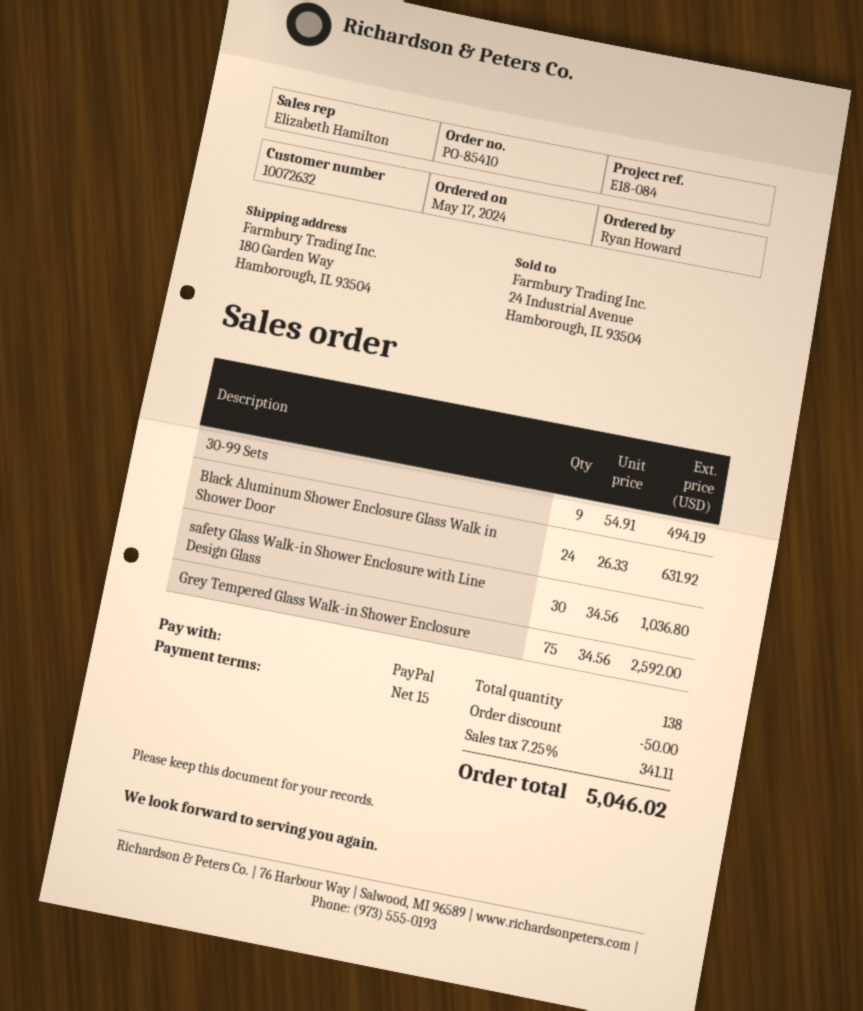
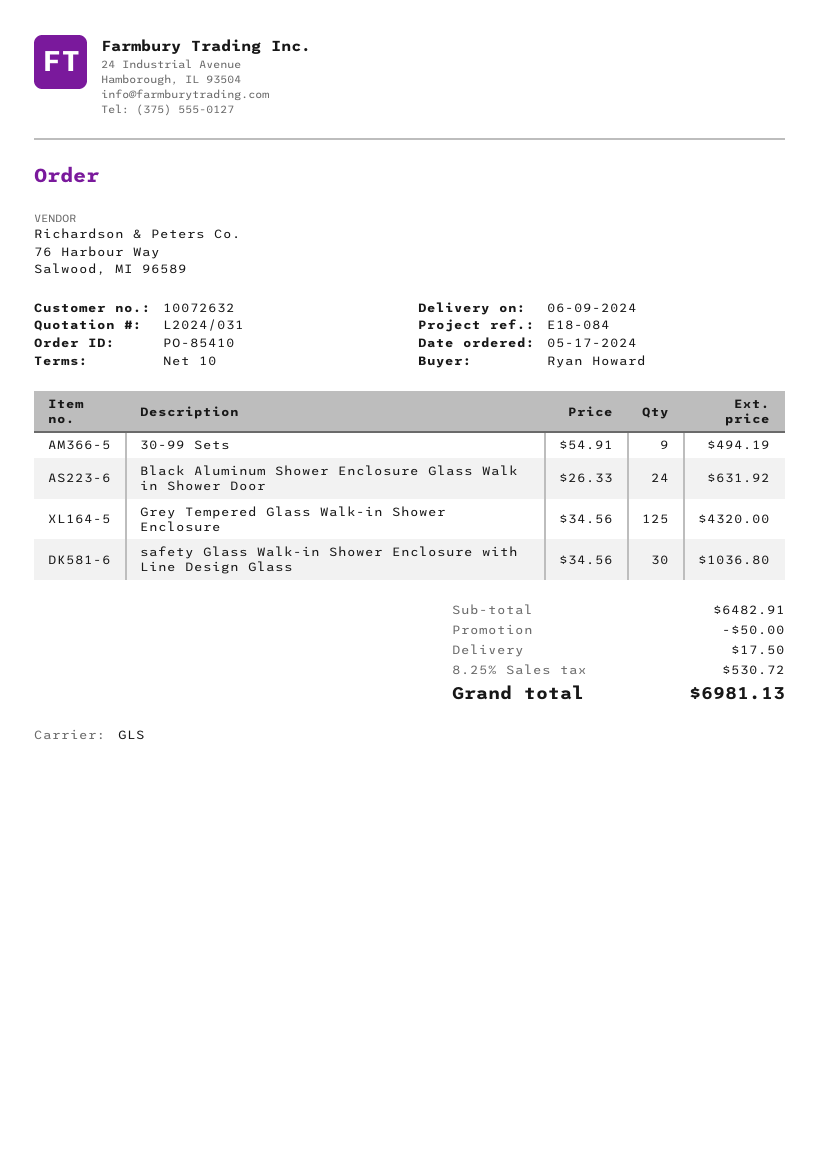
payment terms: 15 days -> 10 days
Grey Tempered Glass Walk-in Shower Enclosure: 75 x 34.56 = 2592.00 -> 125 x 34.56 = 4320.00
shipping: none -> 17.50
tax: 7.25% = 341.11 -> 8.25% = 530.72
total: 5046.02 -> 6981.13

